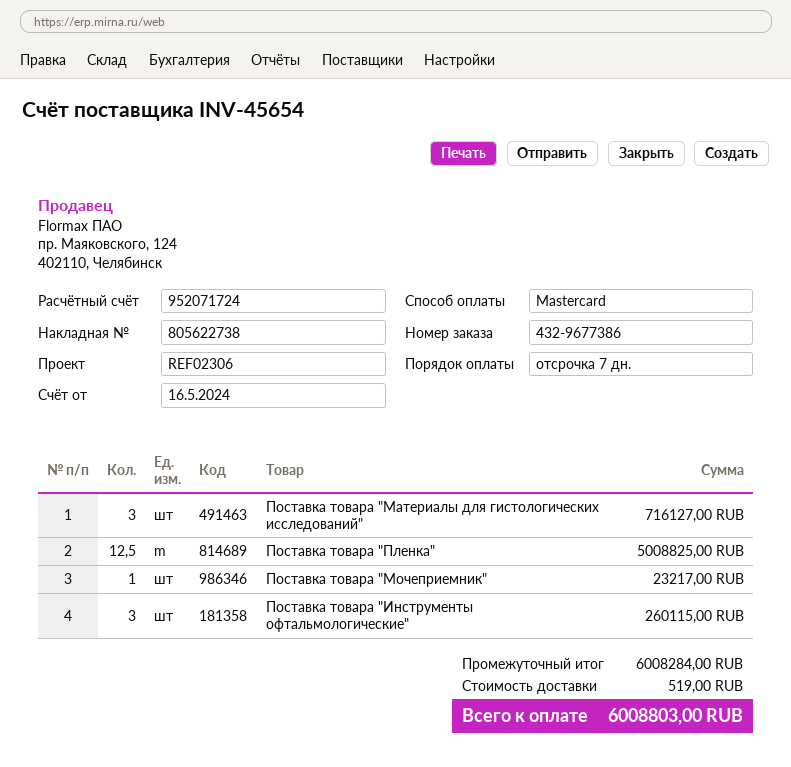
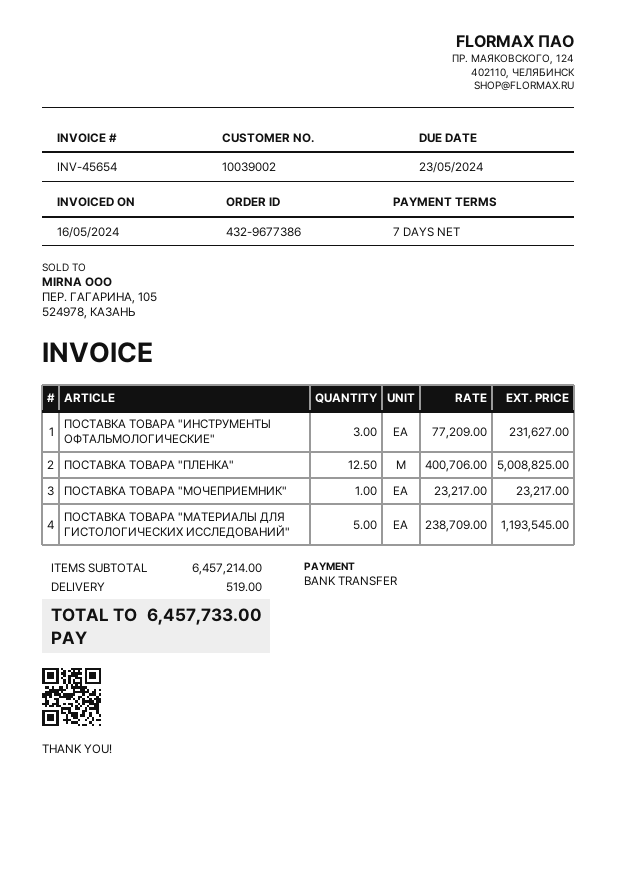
payment method: Mastercard -> bank transfer
Поставка товара "Материалы для гистологических исследований": 3 for 716127.00 -> 5 for 1193545.00
Поставка товара "Инструменты офтальмологические": 3 for 260115.00 -> 3 for 231627.00
subtotal: 6008284.00 -> 6457214.00
total: 6008803.00 -> 6457733.00

